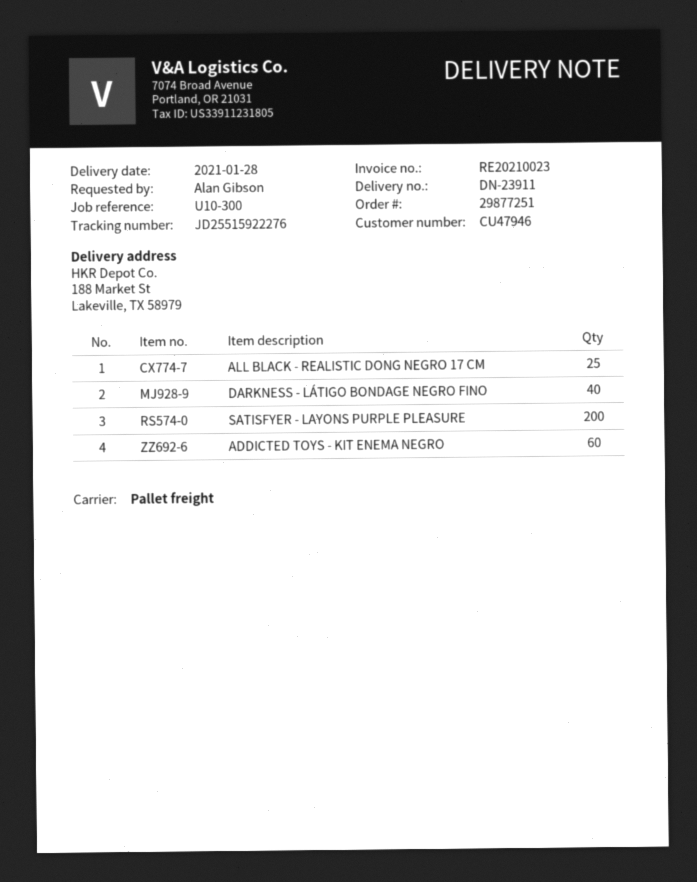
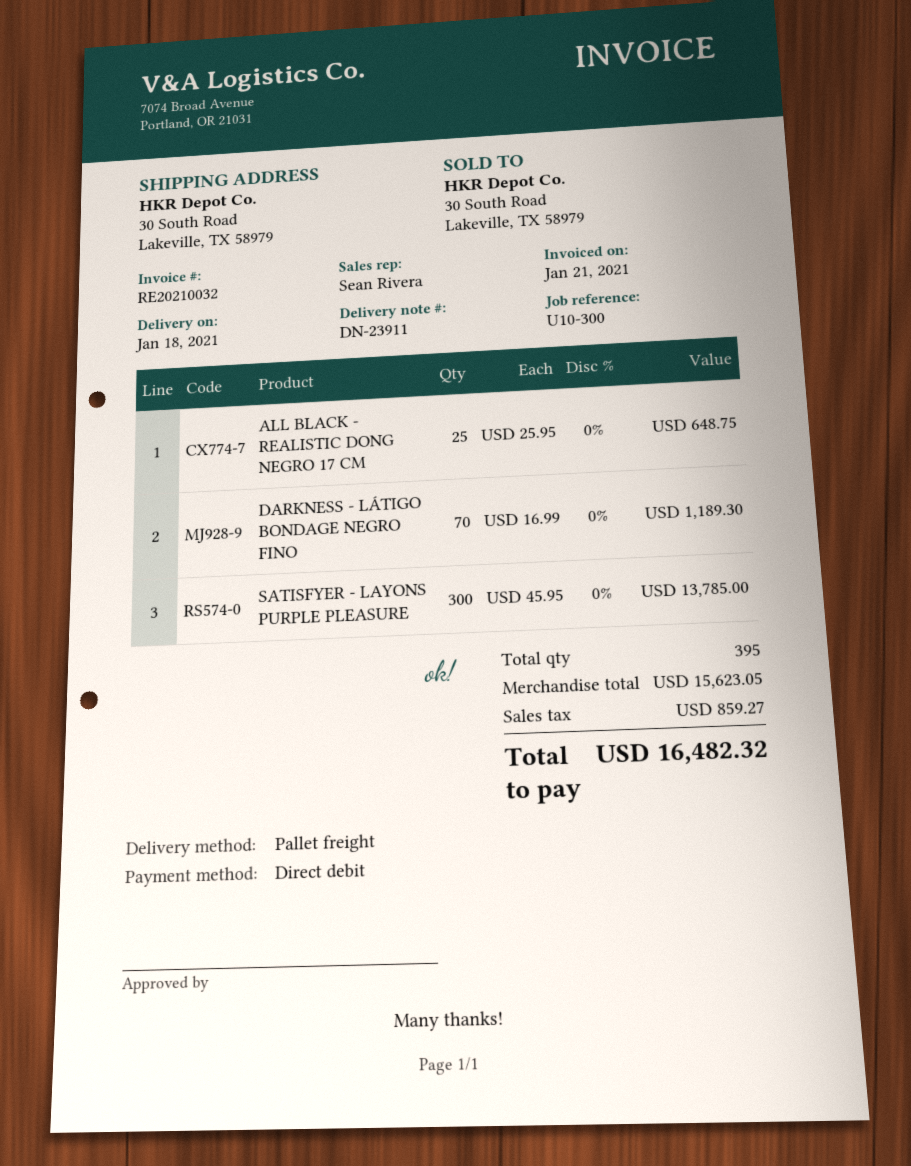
delivery date: 2021-01-28 -> 2021-01-18
invoice number: RE20210023 -> RE20210032
ship to: 188 Market St, Lakeville, TX 58979 -> 30 South Road, Lakeville, TX 58979
DARKNESS - LÁTIGO BONDAGE NEGRO FINO: 40 -> 70
SATISFYER - LAYONS PURPLE PLEASURE: 200 -> 300
ADDICTED TOYS - KIT ENEMA NEGRO: 60 -> none

